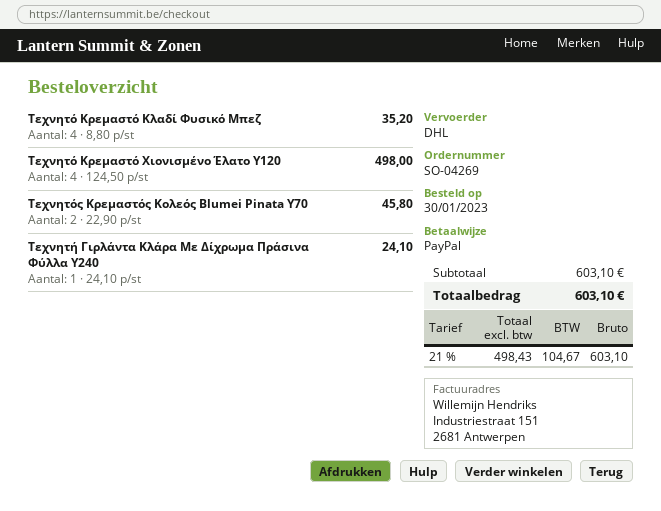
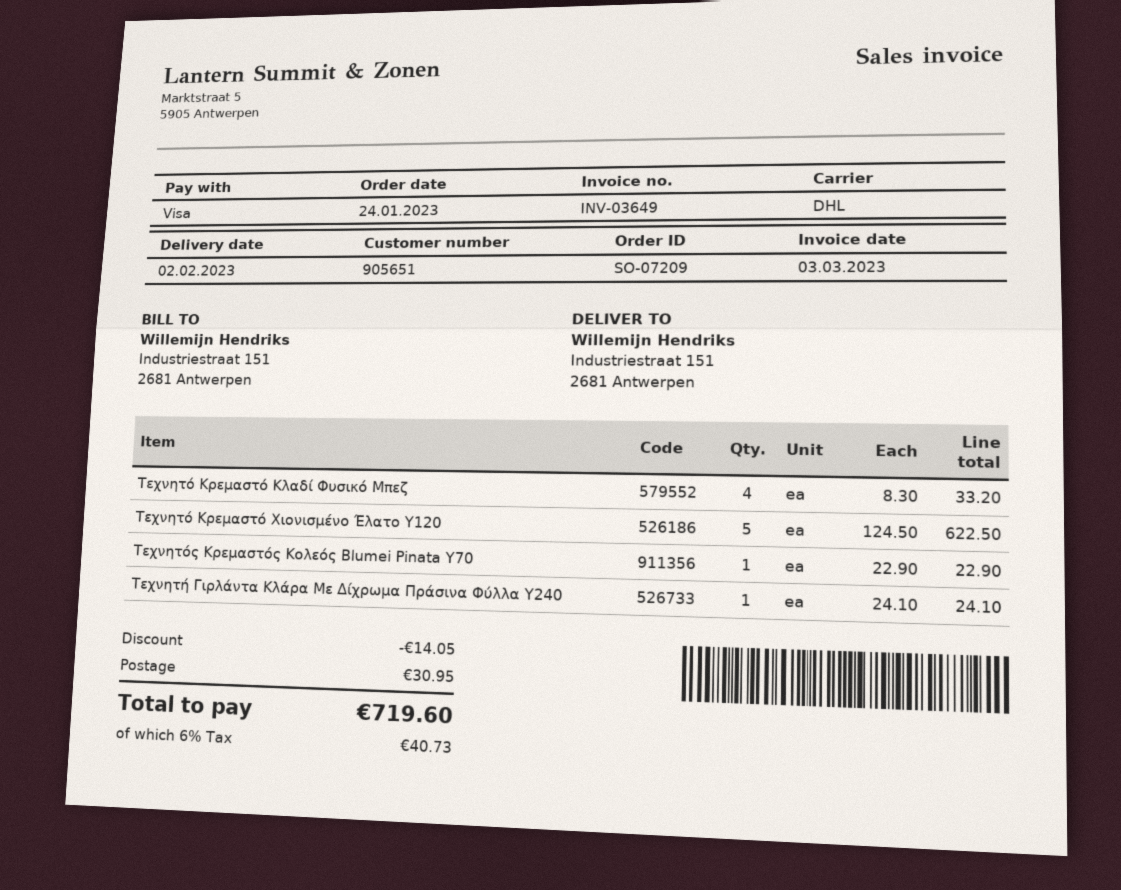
order number: SO-04269 -> SO-07209
order date: 2023-01-30 -> 2023-01-24
payment method: PayPal -> Visa
Τεχνητό Κρεμαστό Κλαδί Φυσικό Μπεζ: 4 x 8.80 = 35.20 -> 4 x 8.30 = 33.20
Τεχνητό Κρεμαστό Χιονισμένο Έλατο Υ120: 4 x 124.50 = 498.00 -> 5 x 124.50 = 622.50
Τεχνητός Κρεμαστός Κολεός Blumei Pinata Υ70: 2 x 22.90 = 45.80 -> 1 x 22.90 = 22.90
discount: none -> 14.05
shipping: none -> 30.95
tax: 21% = 104.67 -> 6% = 40.73
total: 603.10 -> 719.60

